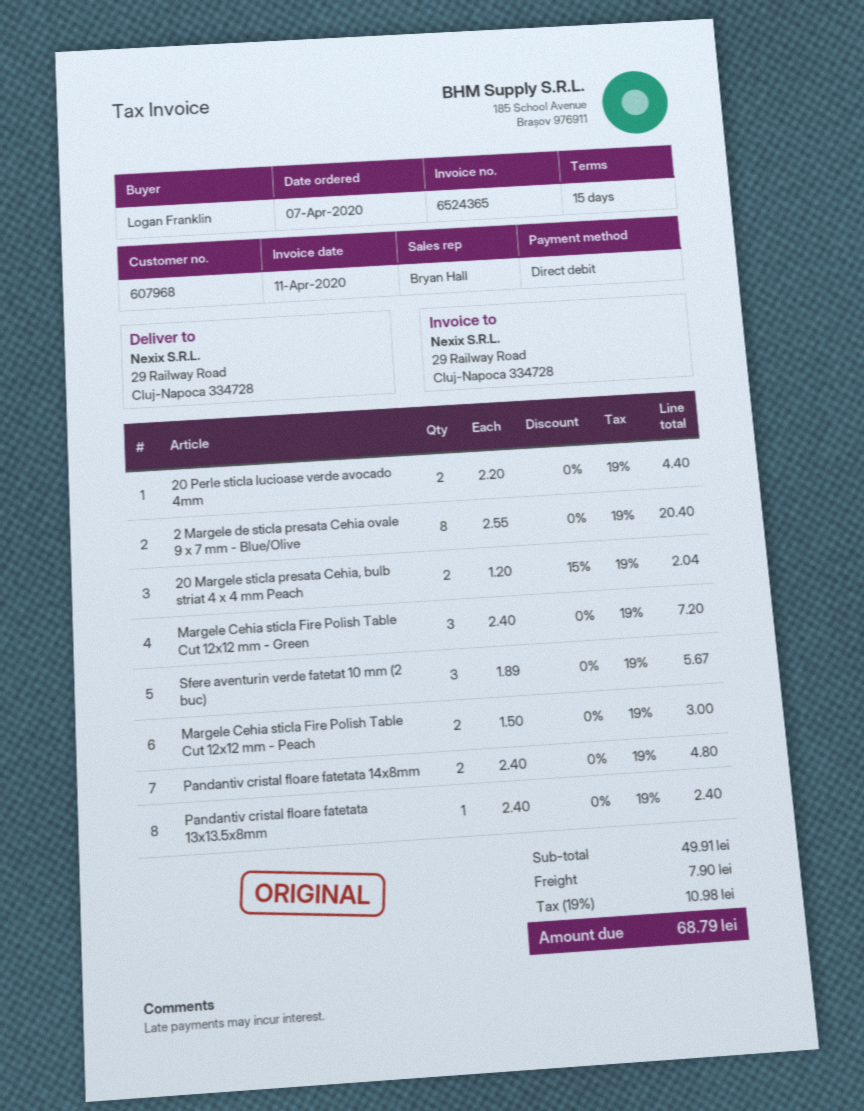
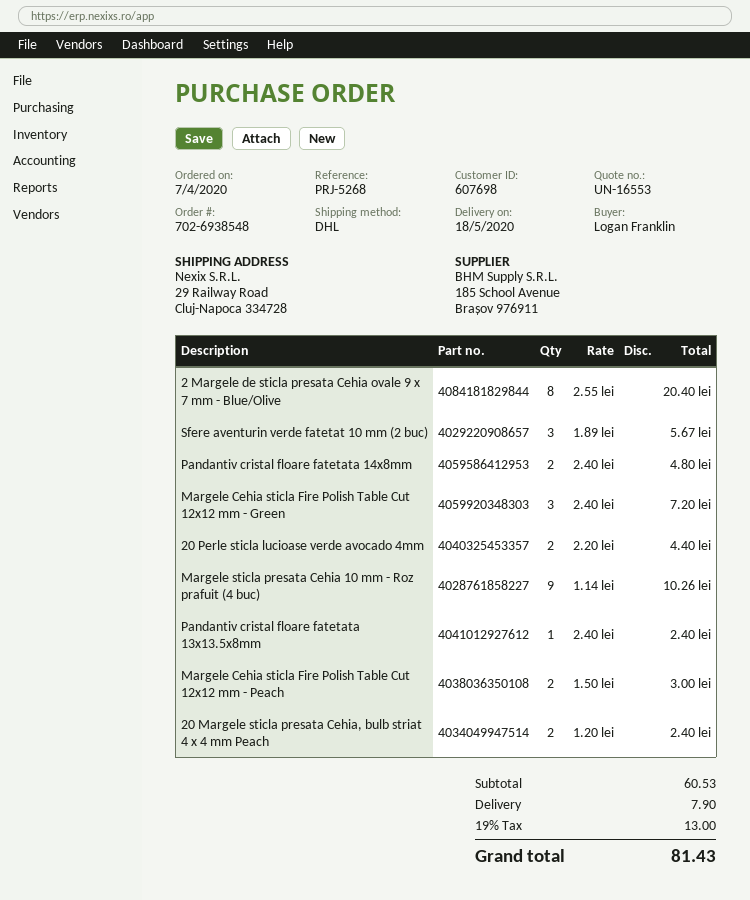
customer number: 607968 -> 607698
20 Margele sticla presata Cehia, bulb striat 4 x 4 mm Peach: 2 x 1.20 - 15% = 2.04 -> 2 x 1.20 = 2.40
Margele sticla presata Cehia 10 mm - Roz prafuit (4 buc): none -> 9 x 1.14 = 10.26
subtotal: 49.91 -> 60.53
tax: 19% = 10.98 -> 19% = 13.00
total: 68.79 -> 81.43

